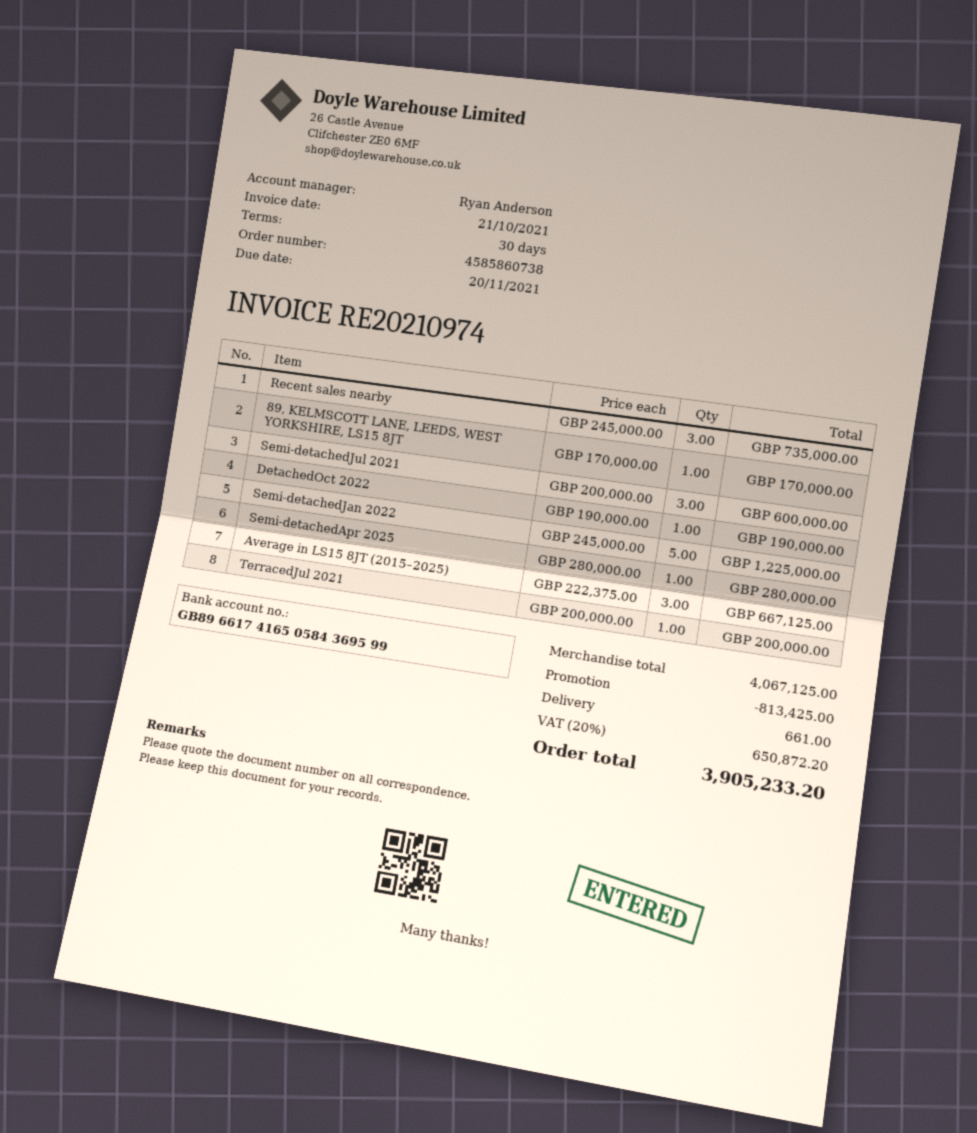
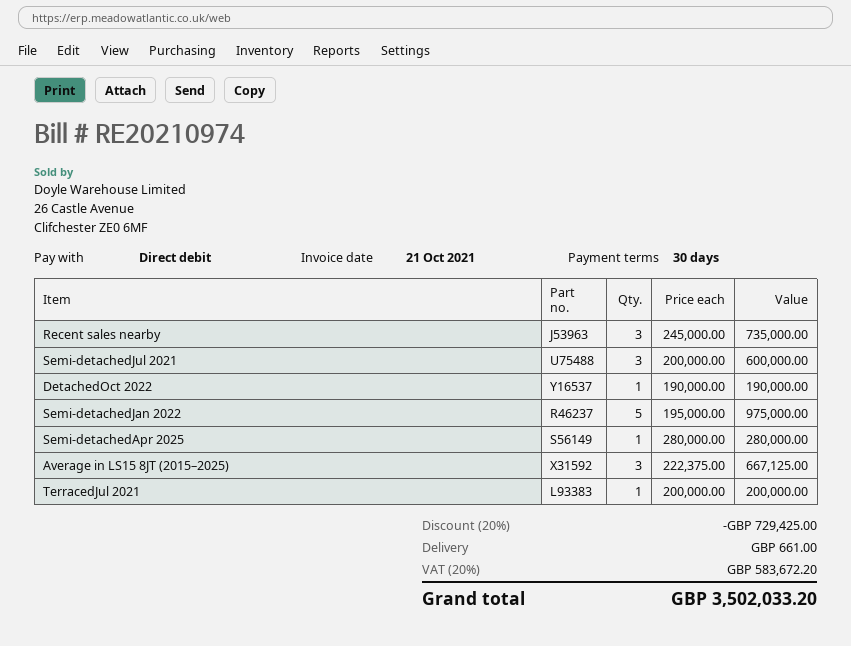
89, KELMSCOTT LANE, LEEDS, WEST YORKSHIRE, LS15 8JT: 1 x 170000.00 = 170000.00 -> none
Semi-detachedJan 2022: 5 x 245000.00 = 1225000.00 -> 5 x 195000.00 = 975000.00
discount: 813425.00 -> 729425.00
tax: 20% = 650872.20 -> 20% = 583672.20
total: 3905233.20 -> 3502033.20

